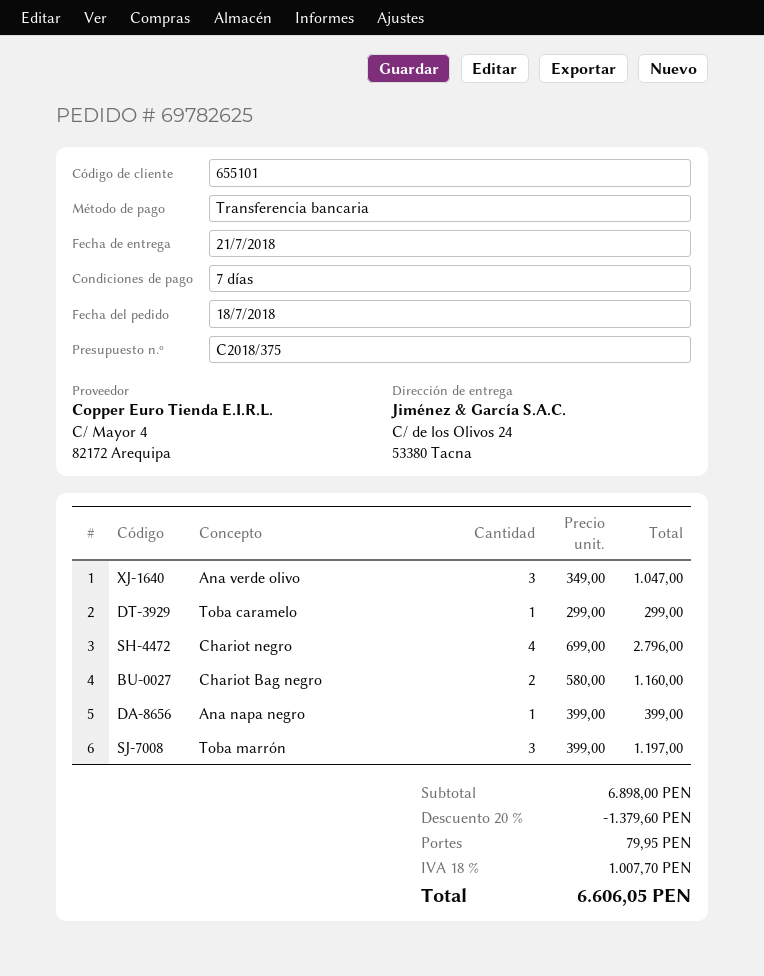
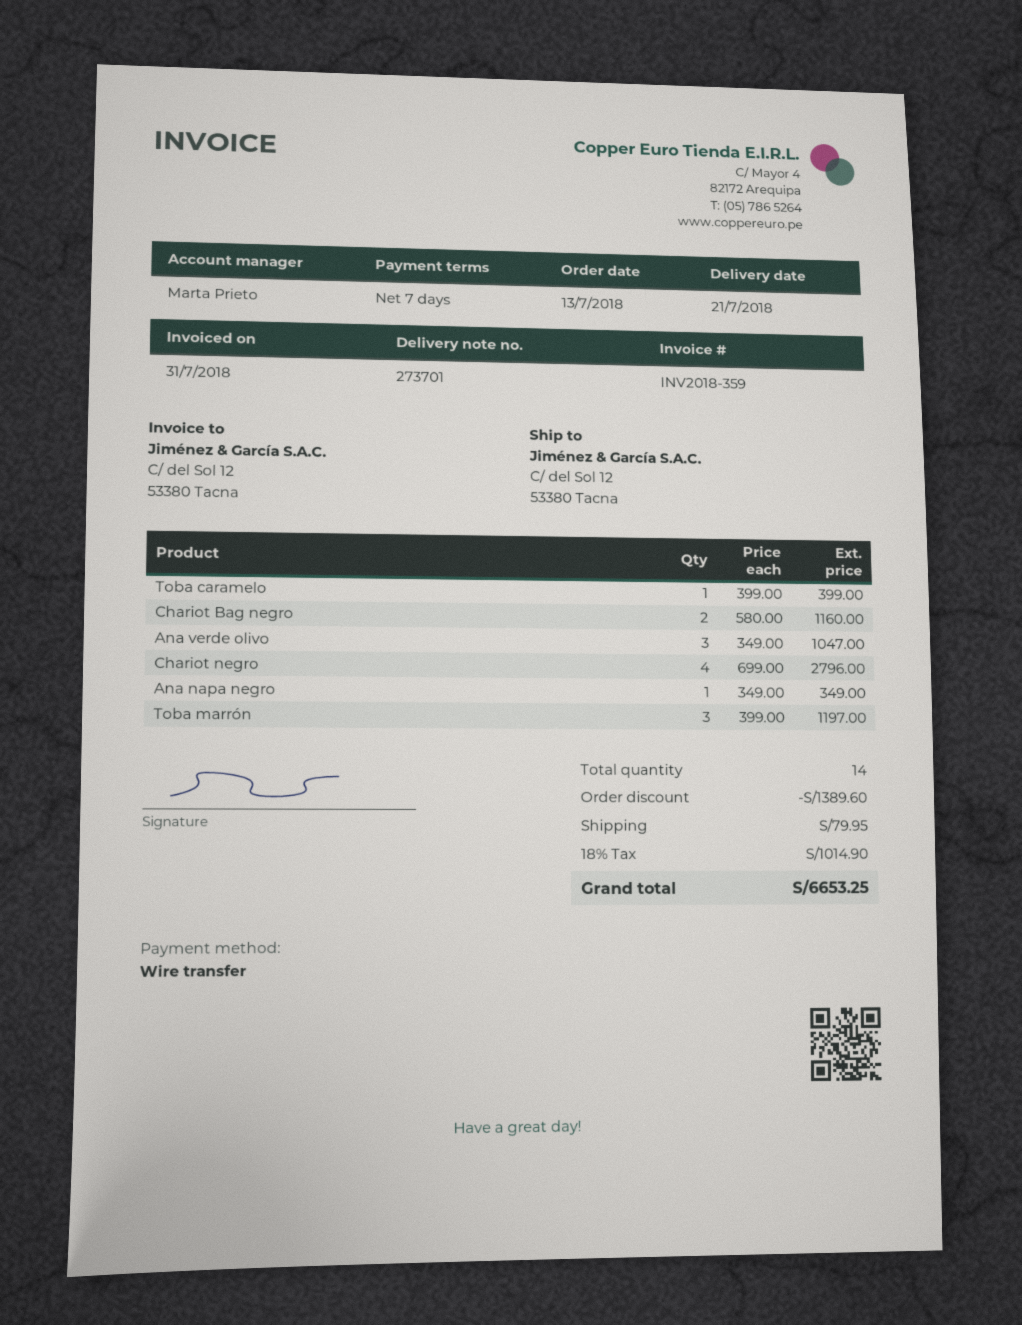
order date: 2018-07-18 -> 2018-07-13
ship to: C/ de los Olivos 24, 53380 Tacna -> C/ del Sol 12, 53380 Tacna
Toba caramelo: 1 x 299.00 = 299.00 -> 1 x 399.00 = 399.00
Ana napa negro: 1 x 399.00 = 399.00 -> 1 x 349.00 = 349.00
discount: 1379.60 -> 1389.60
tax: 18% = 1007.70 -> 18% = 1014.90
total: 6606.05 -> 6653.25

